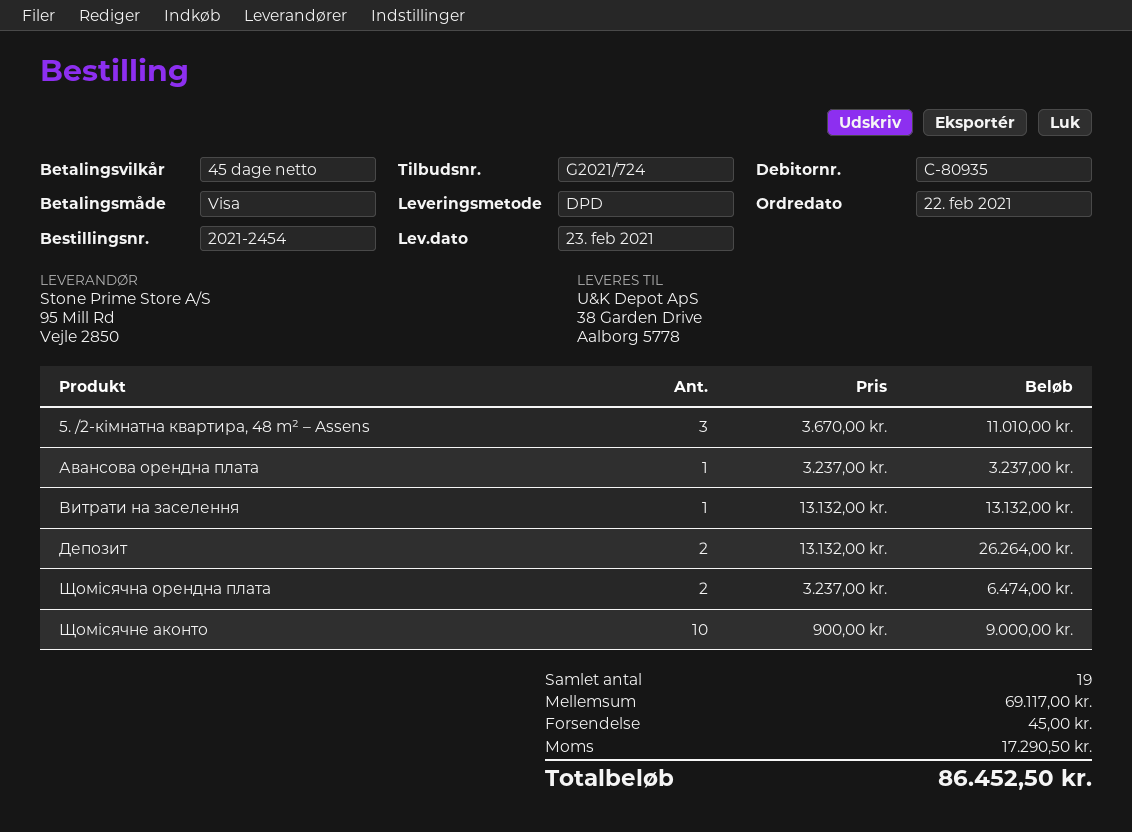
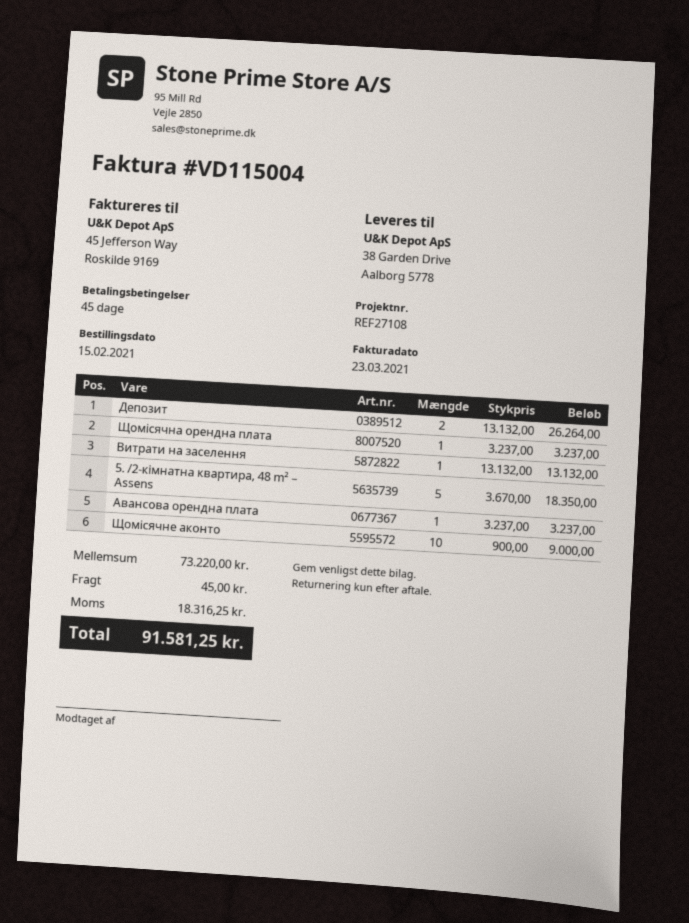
order date: 2021-02-22 -> 2021-02-15
5. /2-кімнатна квартира, 48 m² – Assens: 3 x 3670.00 = 11010.00 -> 5 x 3670.00 = 18350.00
Щомісячна орендна плата: 2 x 3237.00 = 6474.00 -> 1 x 3237.00 = 3237.00
subtotal: 69117.00 -> 73220.00
tax: 17290.50 -> 18316.25
total: 86452.50 -> 91581.25

